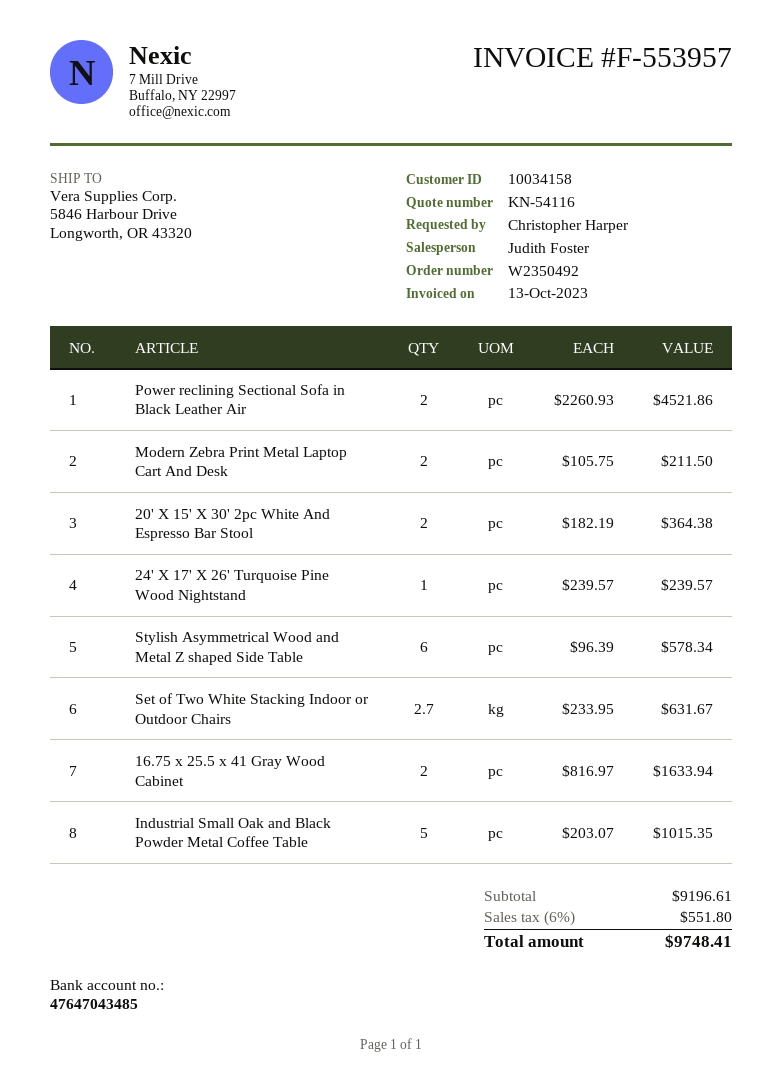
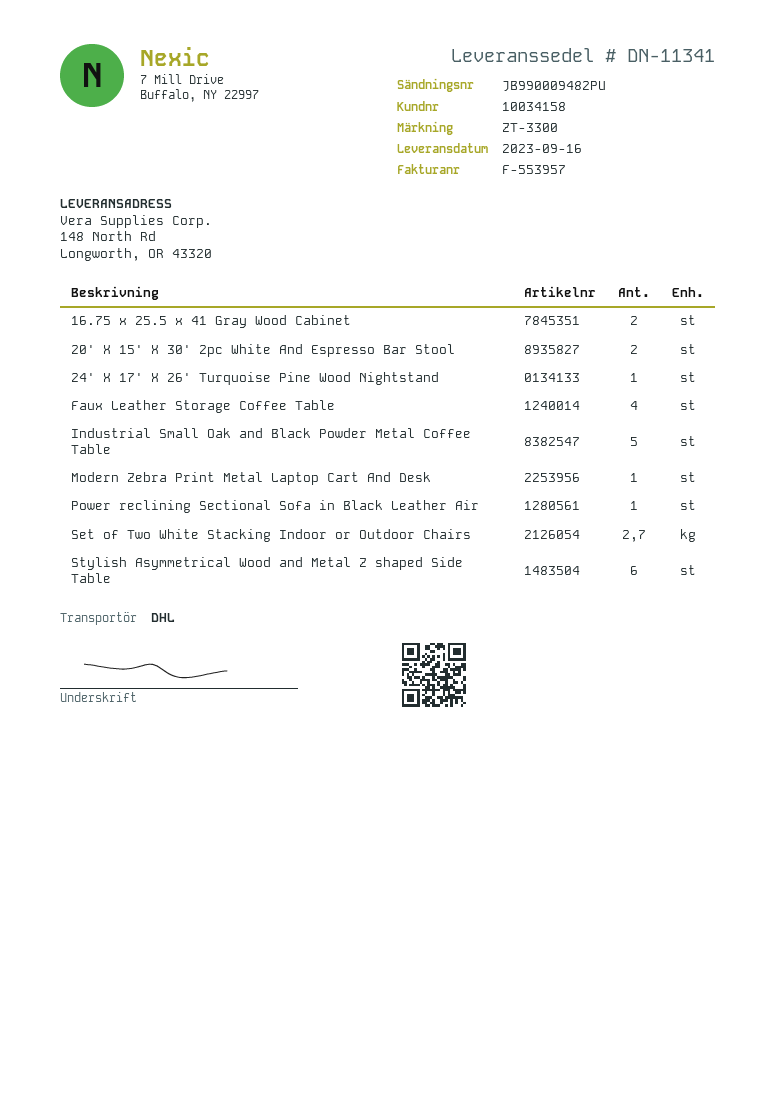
ship to: 5846 Harbour Drive, Longworth, OR 43320 -> 148 North Rd, Longworth, OR 43320
Power reclining Sectional Sofa in Black Leather Air: 2 -> 1
Modern Zebra Print Metal Laptop Cart And Desk: 2 -> 1
Faux Leather Storage Coffee Table: none -> 4

